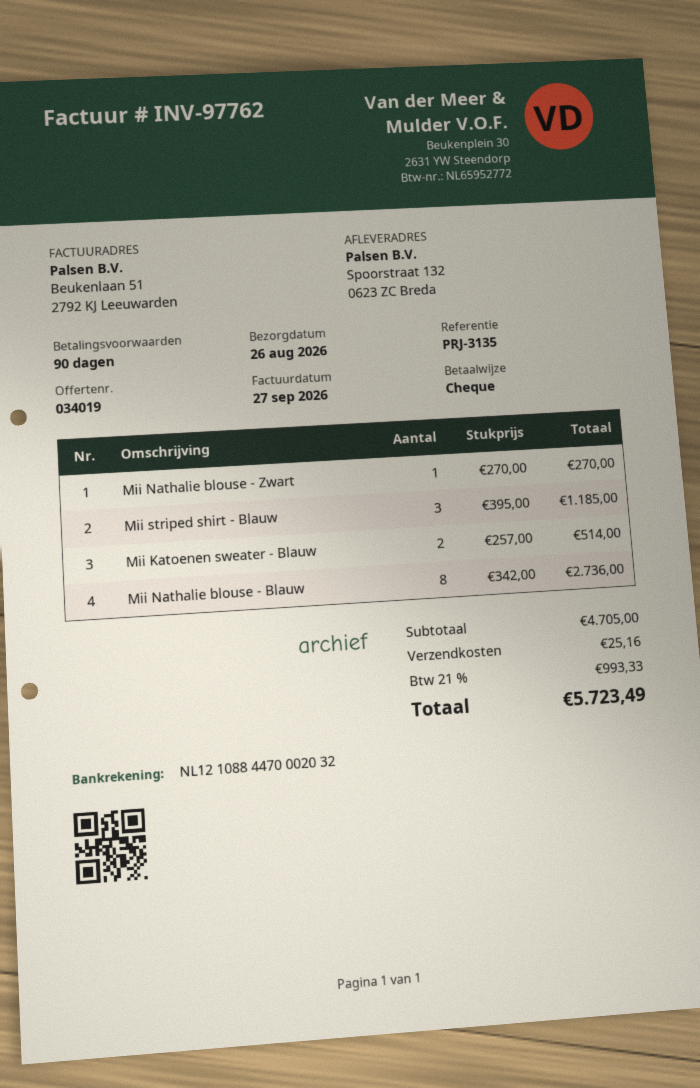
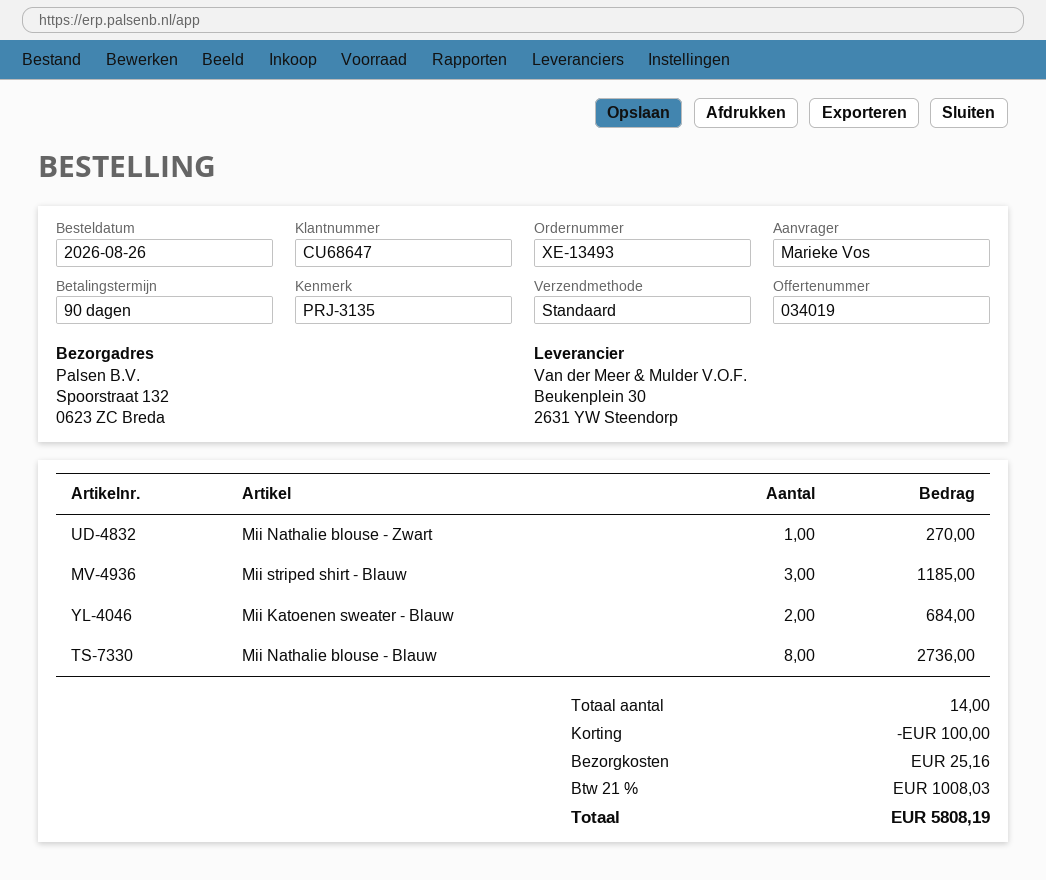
Mii Katoenen sweater - Blauw: 2 for 514.00 -> 2 for 684.00
discount: none -> 100.00
tax: 21% = 993.33 -> 21% = 1008.03
total: 5723.49 -> 5808.19

